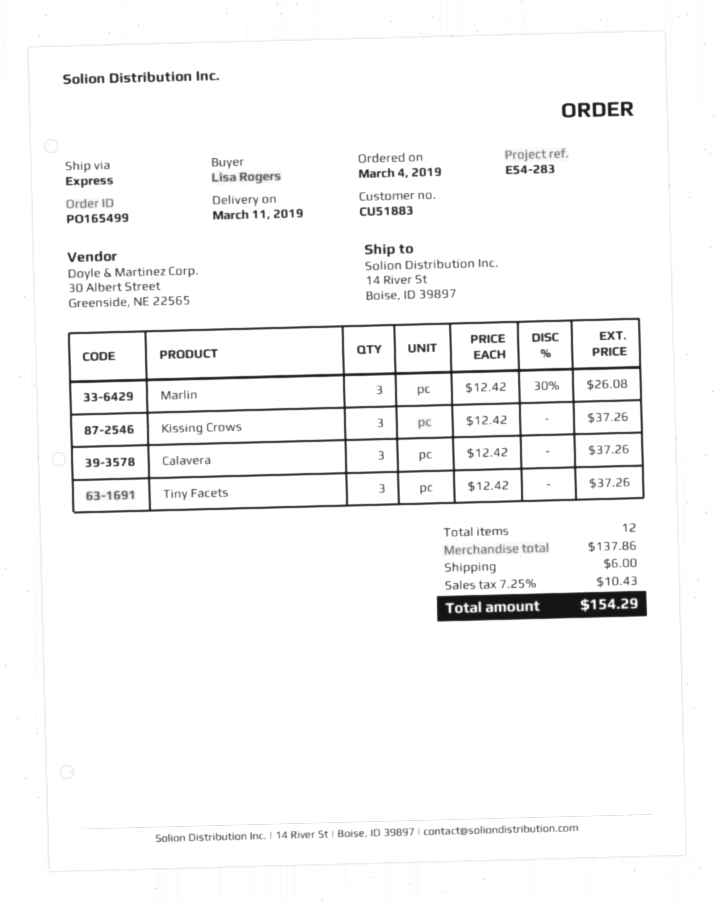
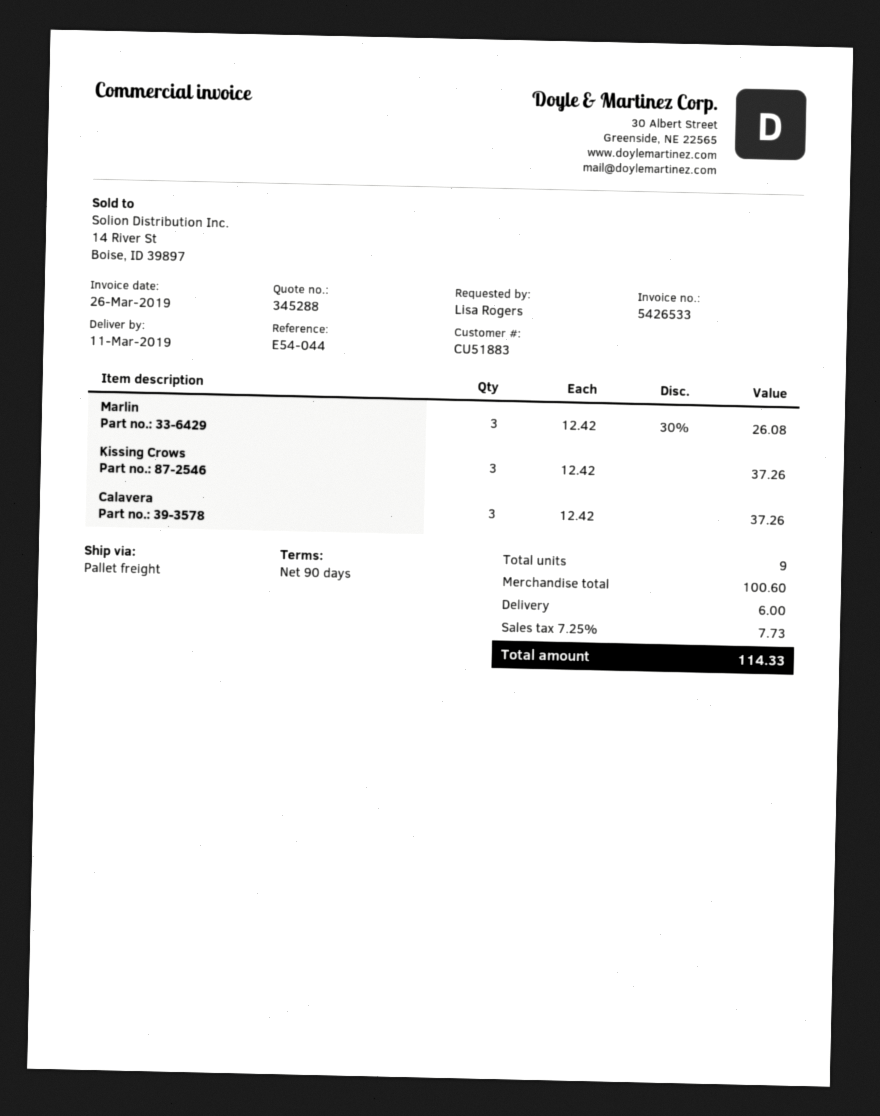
reference: E54-283 -> E54-044
shipping method: express -> pallet freight
Tiny Facets: 3 x 12.42 = 37.26 -> none
total quantity: 12 -> 9
subtotal: 137.86 -> 100.60
tax: 7.25% = 10.43 -> 7.25% = 7.73
total: 154.29 -> 114.33

